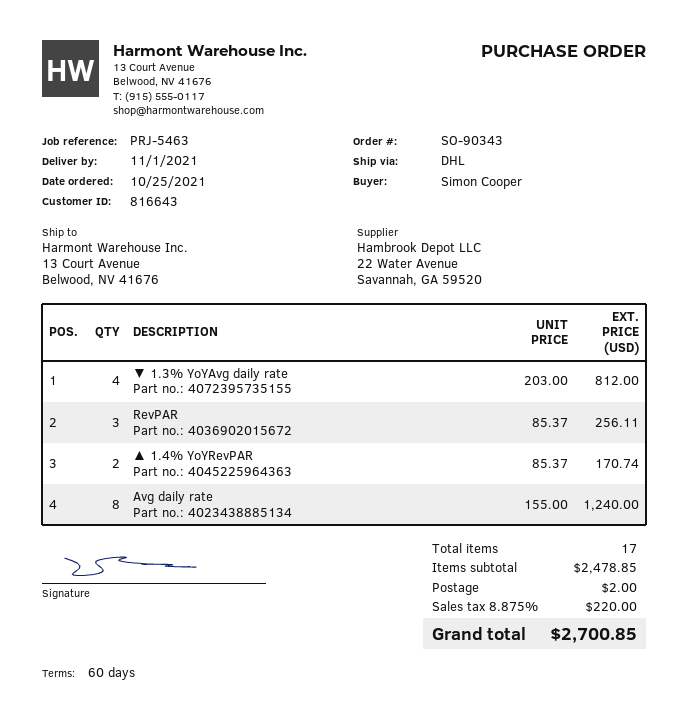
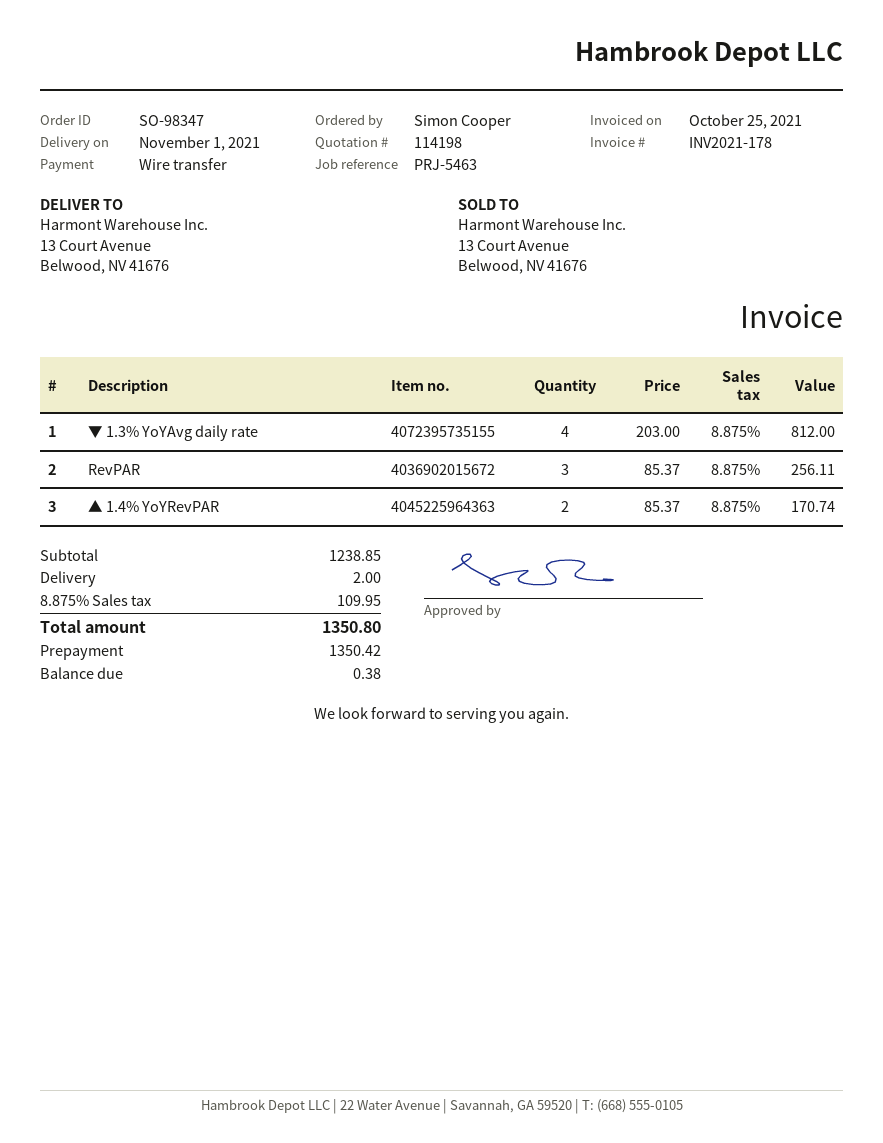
order number: SO-90343 -> SO-98347
Avg daily rate: 8 x 155.00 = 1240.00 -> none
subtotal: 2478.85 -> 1238.85
tax: 8.875% = 220.00 -> 8.875% = 109.95
total: 2700.85 -> 1350.80

